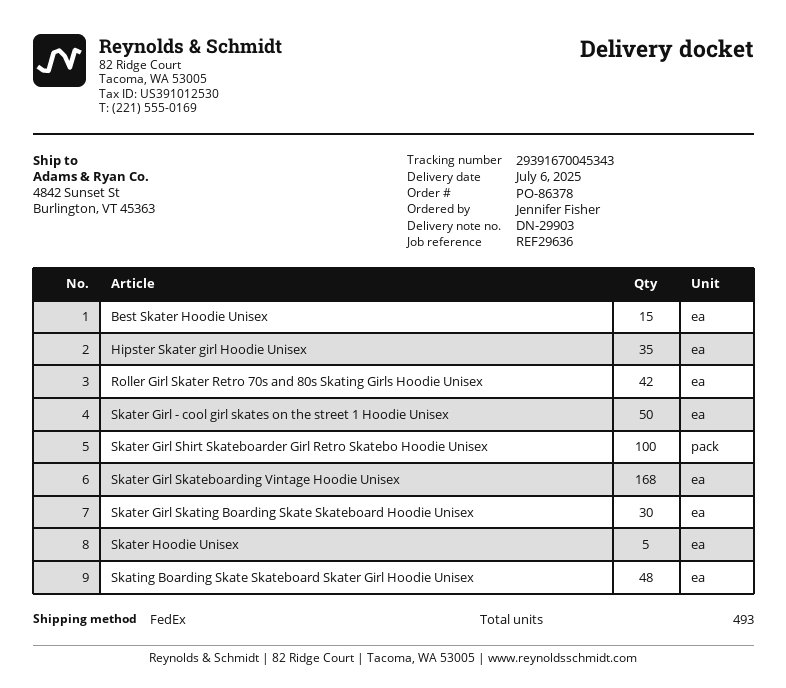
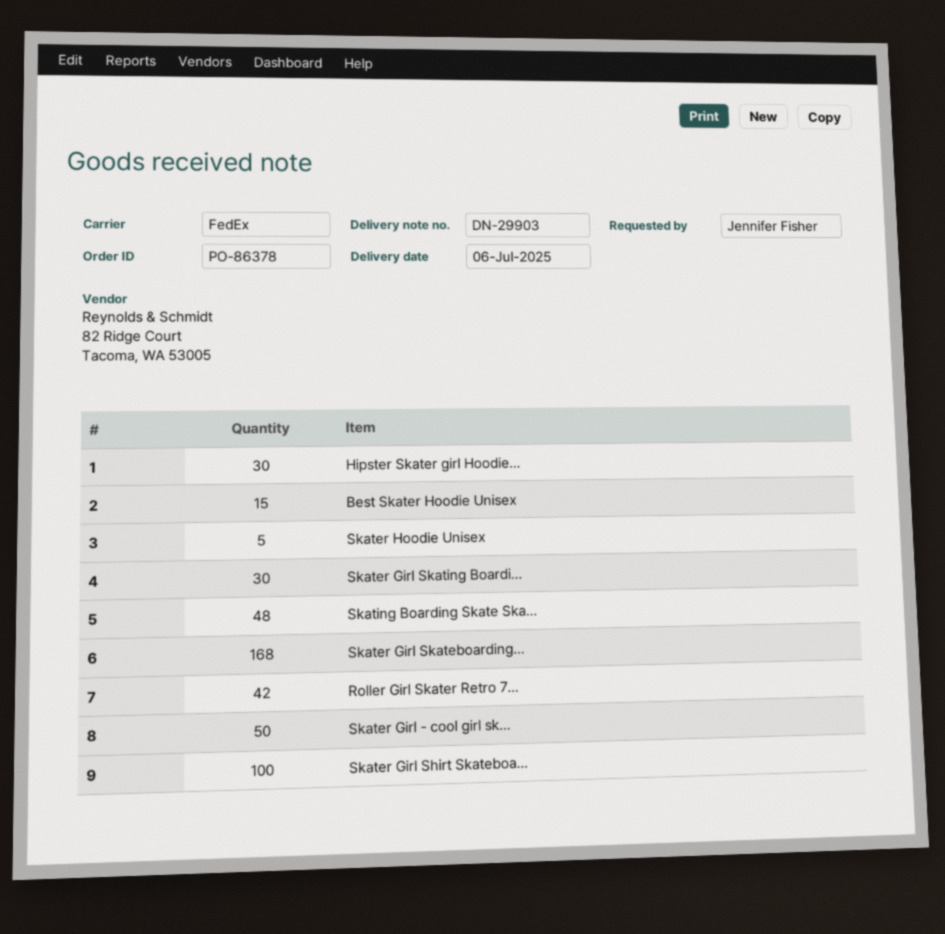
Hipster Skater girl Hoodie Unisex: 35 -> 30

